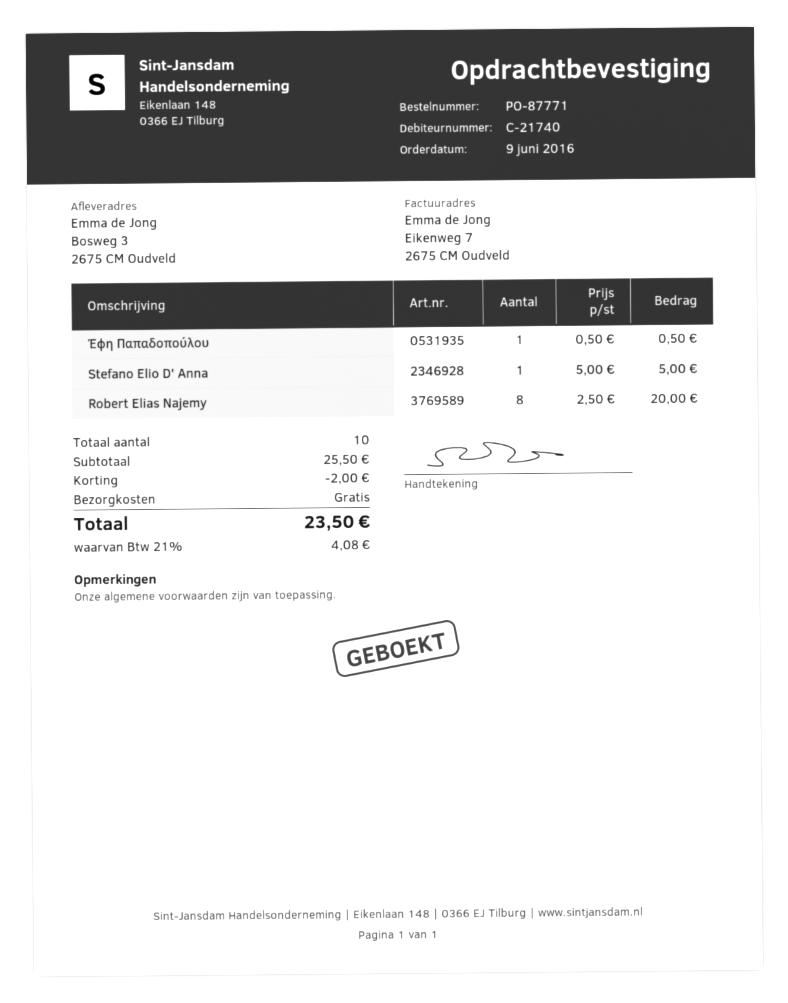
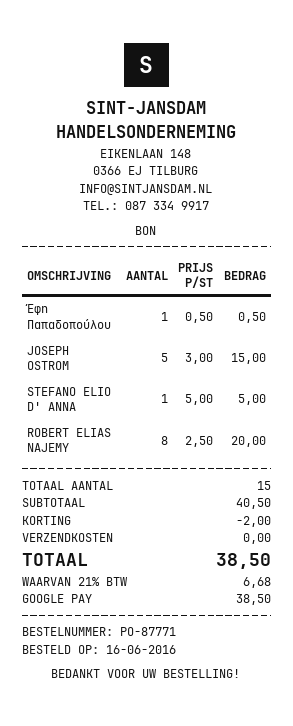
order date: 2016-06-09 -> 2016-06-16
JOSEPH OSTROM: none -> 5 x 3.00 = 15.00
total quantity: 10 -> 15
subtotal: 25.50 -> 40.50
tax: 21% = 4.08 -> 21% = 6.68
total: 23.50 -> 38.50

